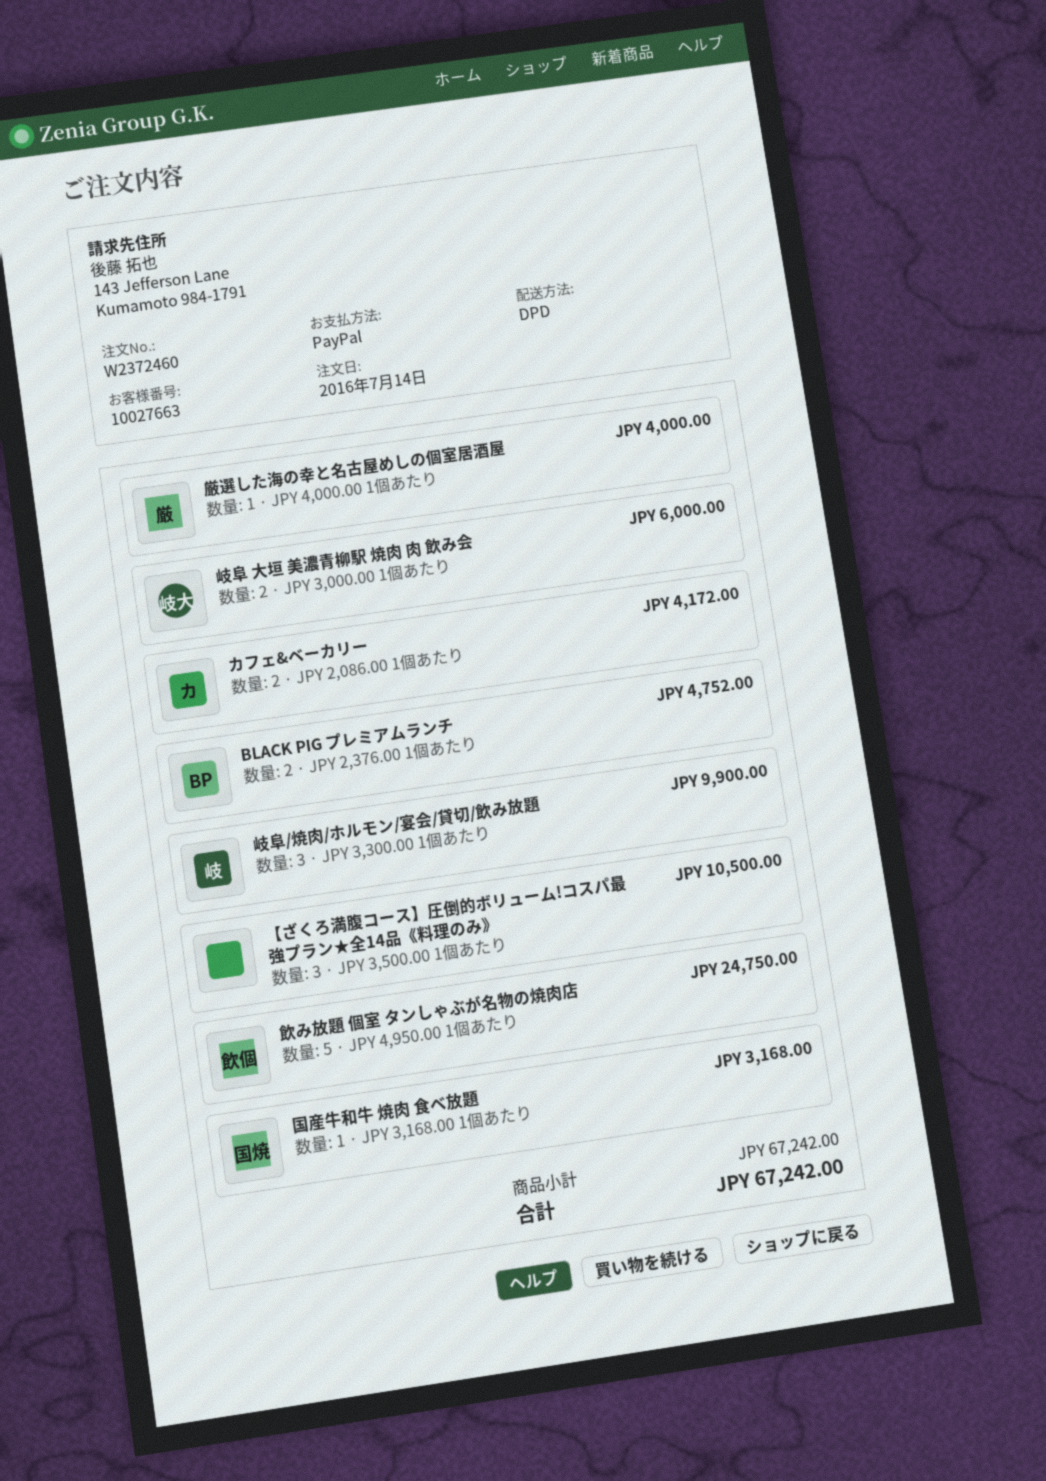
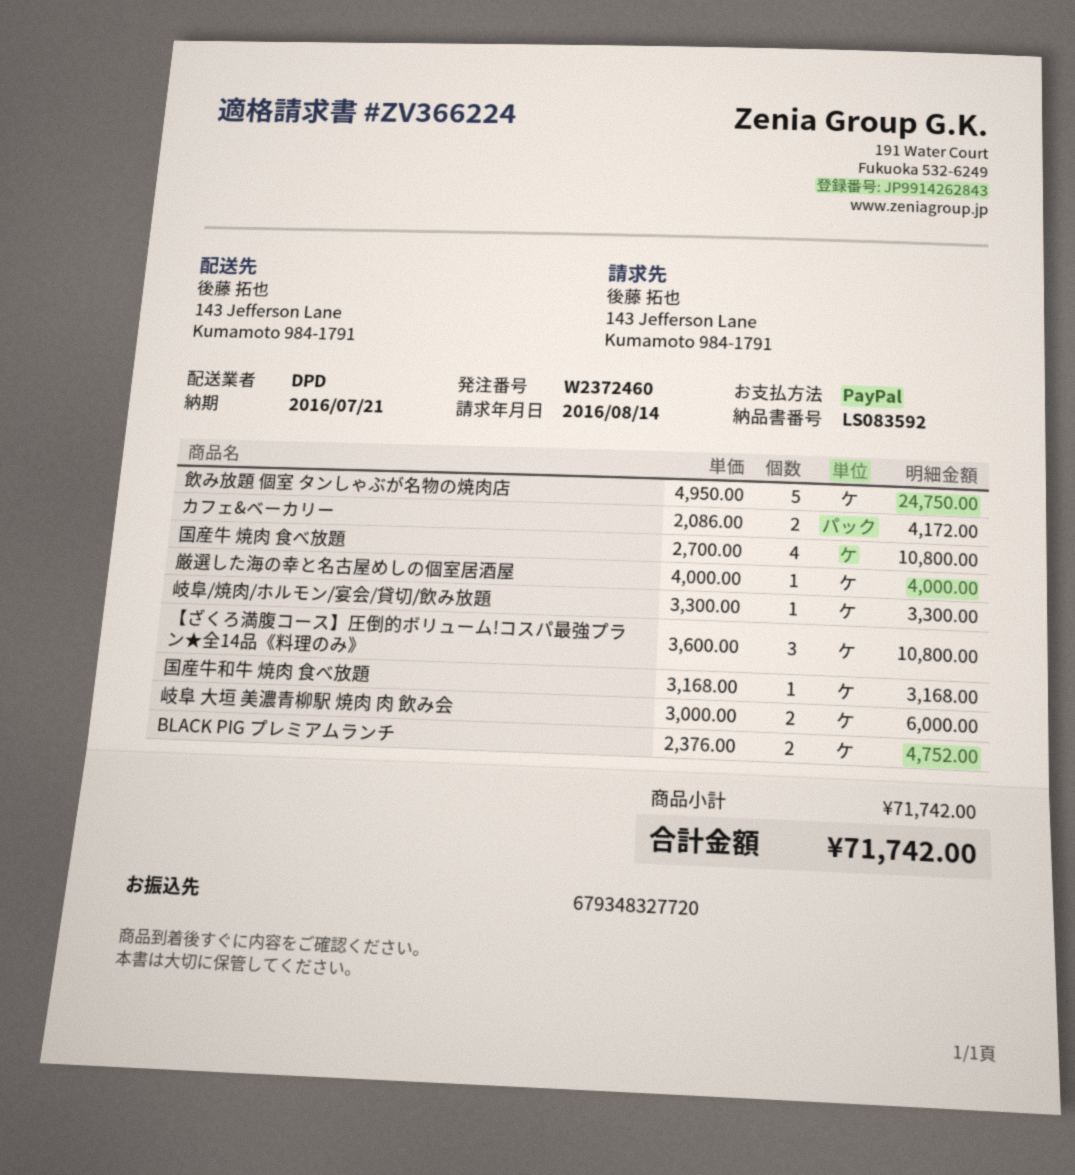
岐阜/焼肉/ホルモン/宴会/貸切/飲み放題: 3 x 3300.00 = 9900.00 -> 1 x 3300.00 = 3300.00
【ざくろ満腹コース】圧倒的ボリューム!コスパ最強プラン★全14品《料理のみ》: 3 x 3500.00 = 10500.00 -> 3 x 3600.00 = 10800.00
国産牛 焼肉 食べ放題: none -> 4 x 2700.00 = 10800.00
subtotal: 67242.00 -> 71742.00
total: 67242.00 -> 71742.00

